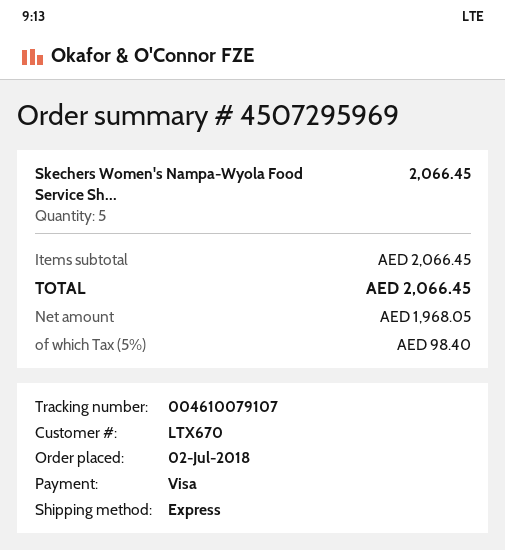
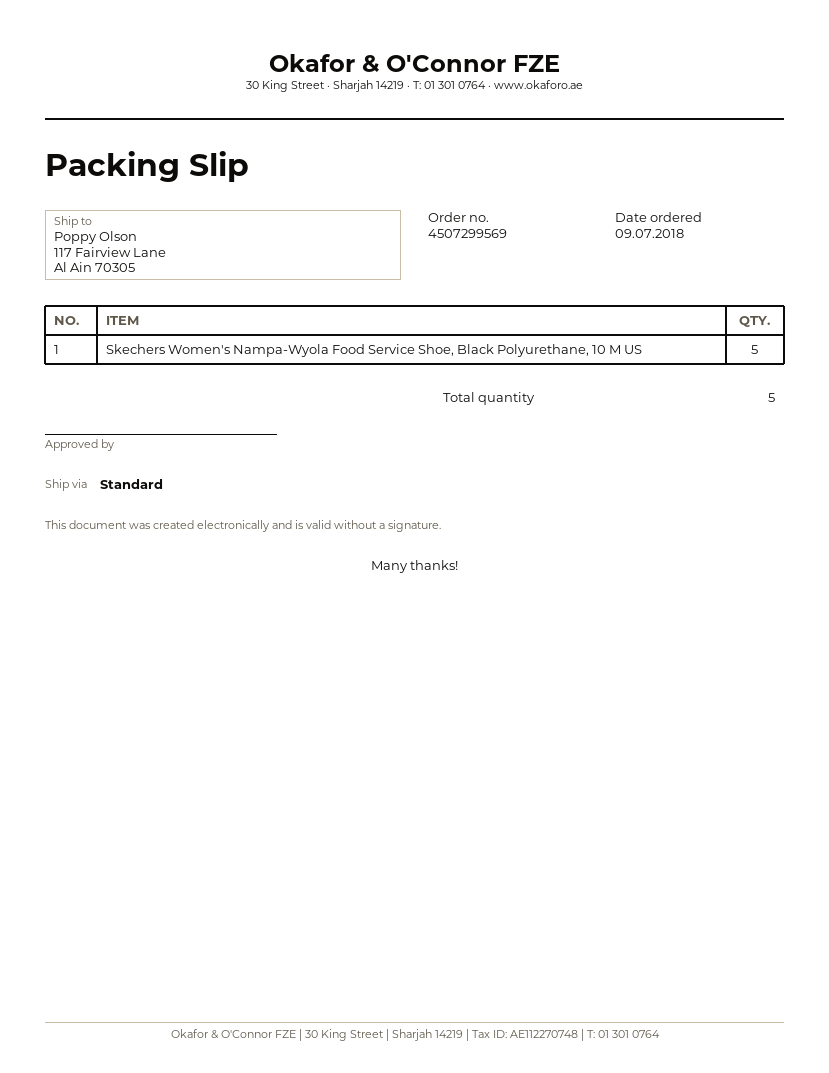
order number: 4507295969 -> 4507299569
order date: 2018-07-02 -> 2018-07-09
shipping method: express -> standard

